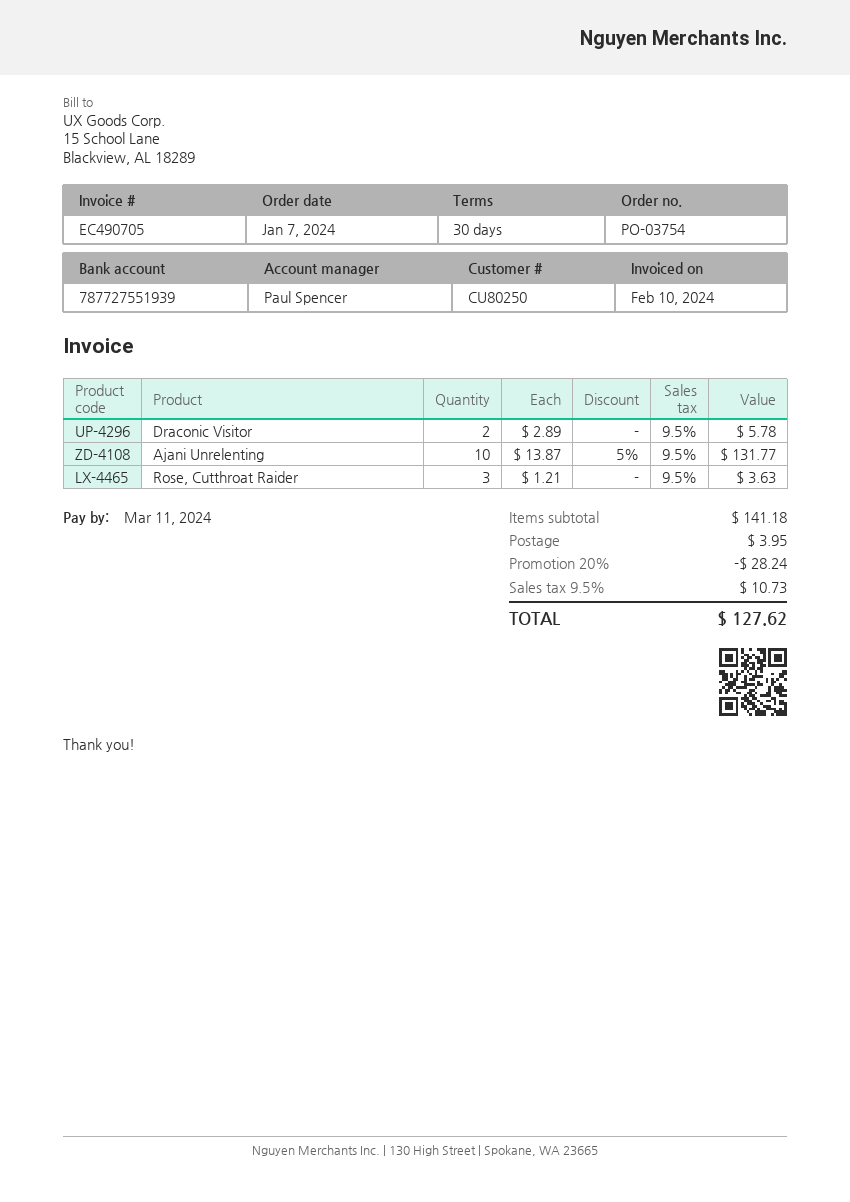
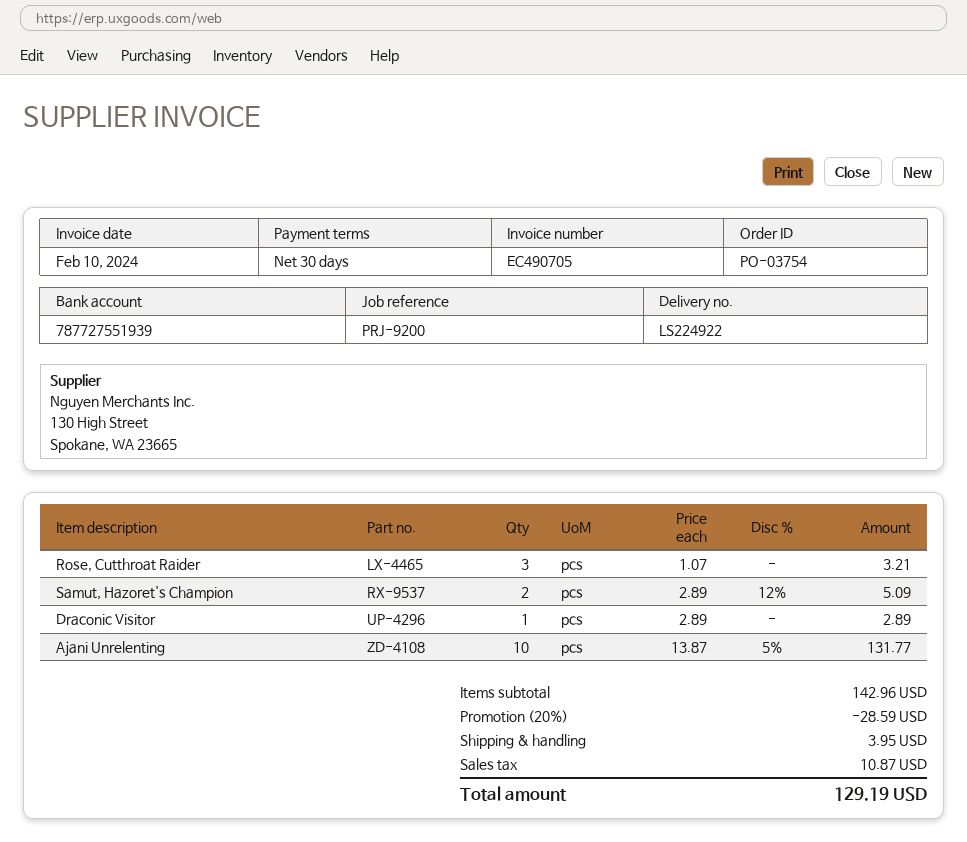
Draconic Visitor: 2 x 2.89 = 5.78 -> 1 x 2.89 = 2.89
Rose, Cutthroat Raider: 3 x 1.21 = 3.63 -> 3 x 1.07 = 3.21
Samut, Hazoret's Champion: none -> 2 x 2.89 - 12% = 5.09
subtotal: 141.18 -> 142.96
discount: 20% = 28.24 -> 20% = 28.59
tax: 10.73 -> 10.87
total: 127.62 -> 129.19

